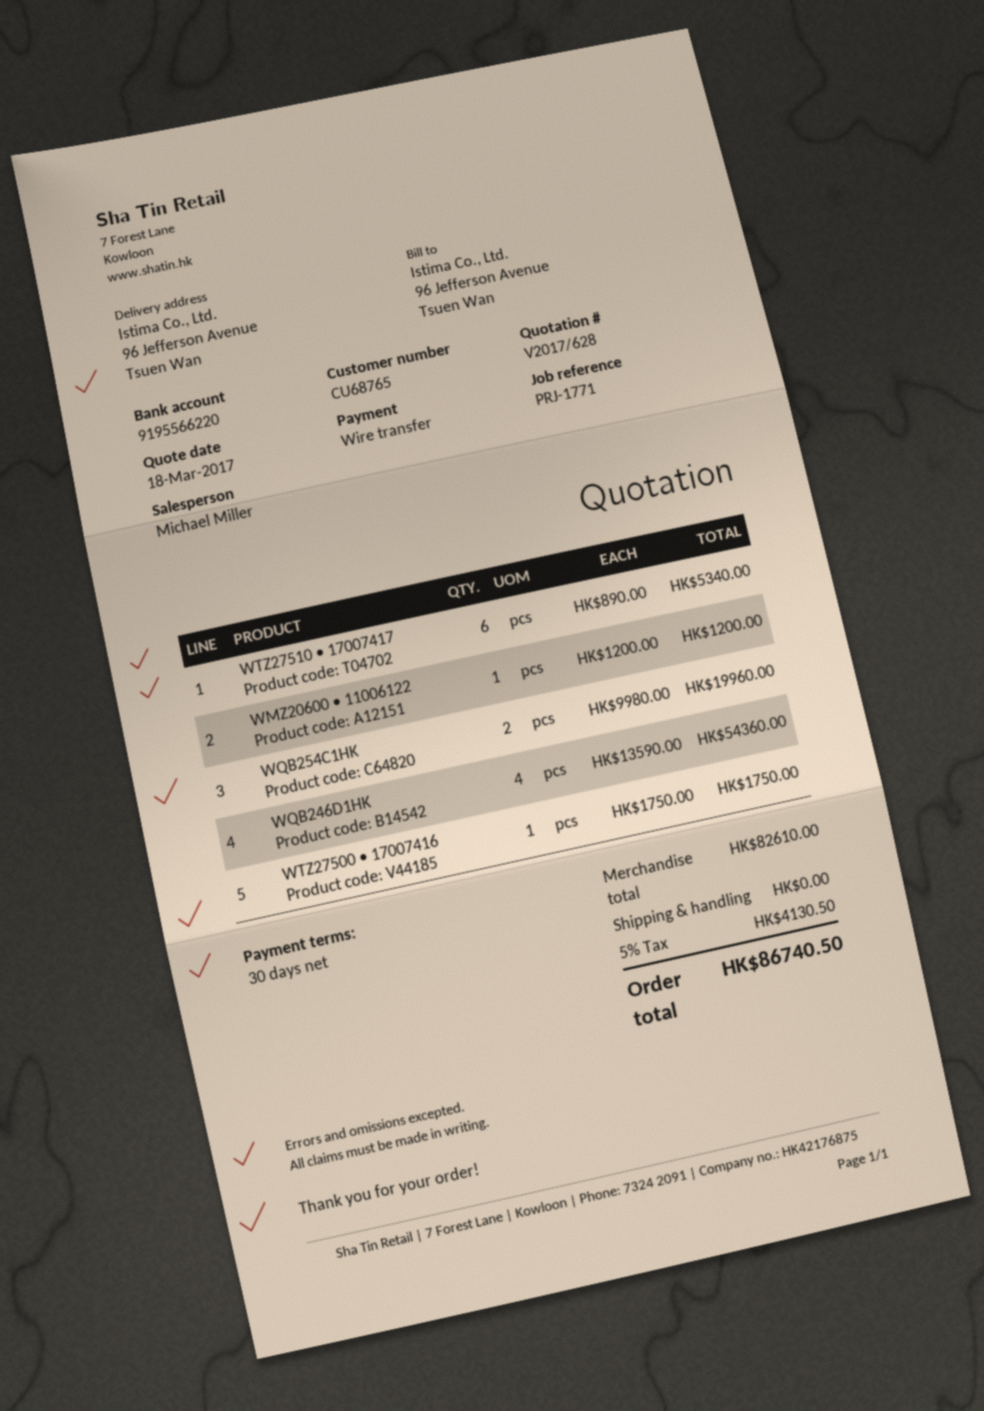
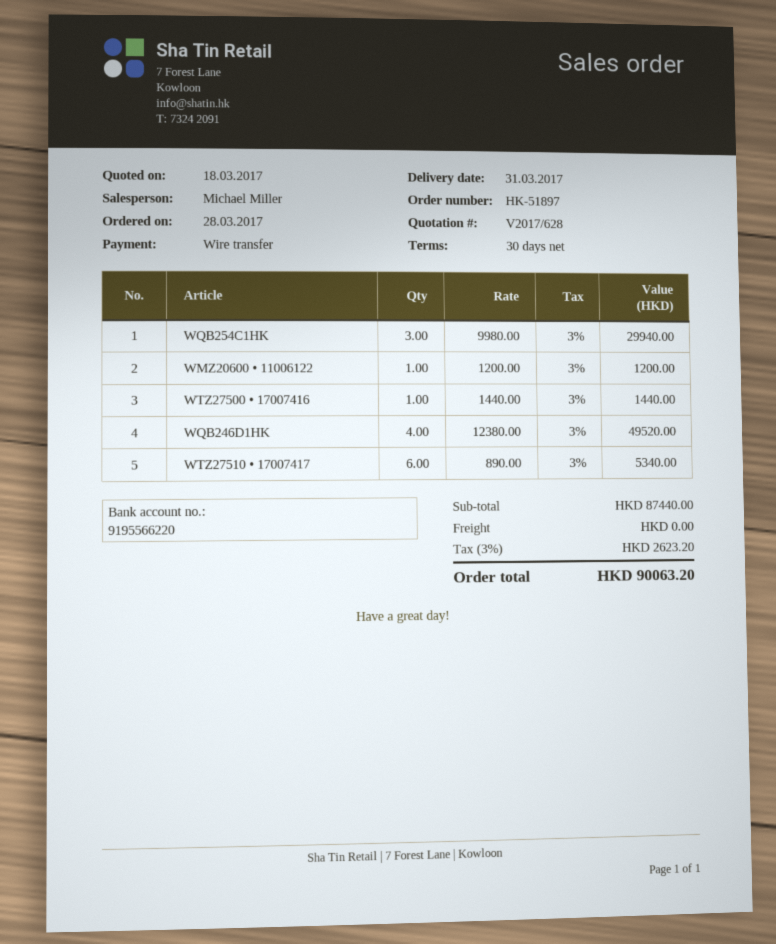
WQB254C1HK: 2 x 9980.00 = 19960.00 -> 3 x 9980.00 = 29940.00
WQB246D1HK: 4 x 13590.00 = 54360.00 -> 4 x 12380.00 = 49520.00
WTZ27500 • 17007416: 1 x 1750.00 = 1750.00 -> 1 x 1440.00 = 1440.00
subtotal: 82610.00 -> 87440.00
tax: 5% = 4130.50 -> 3% = 2623.20
total: 86740.50 -> 90063.20

